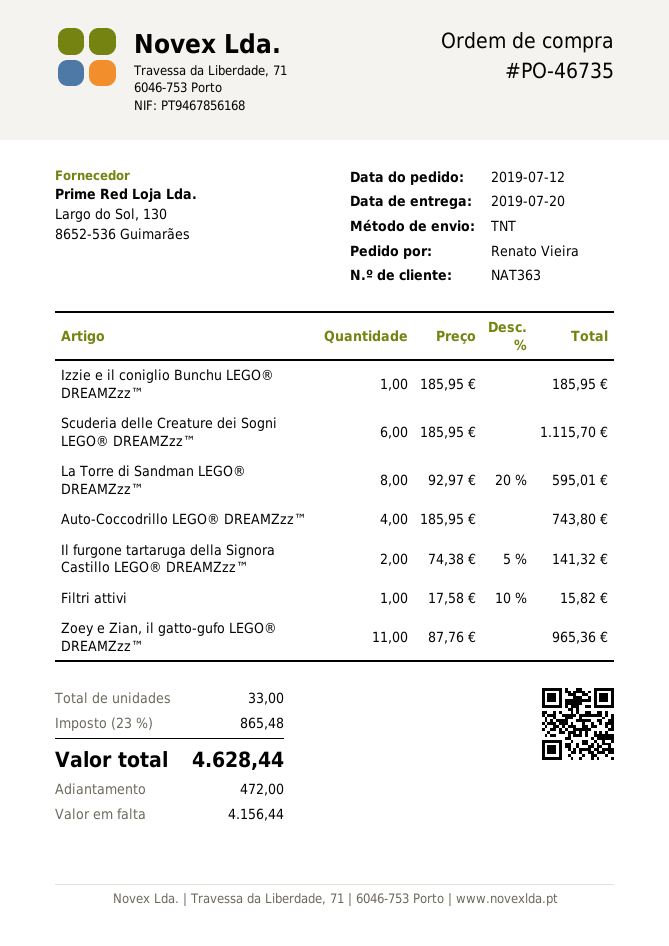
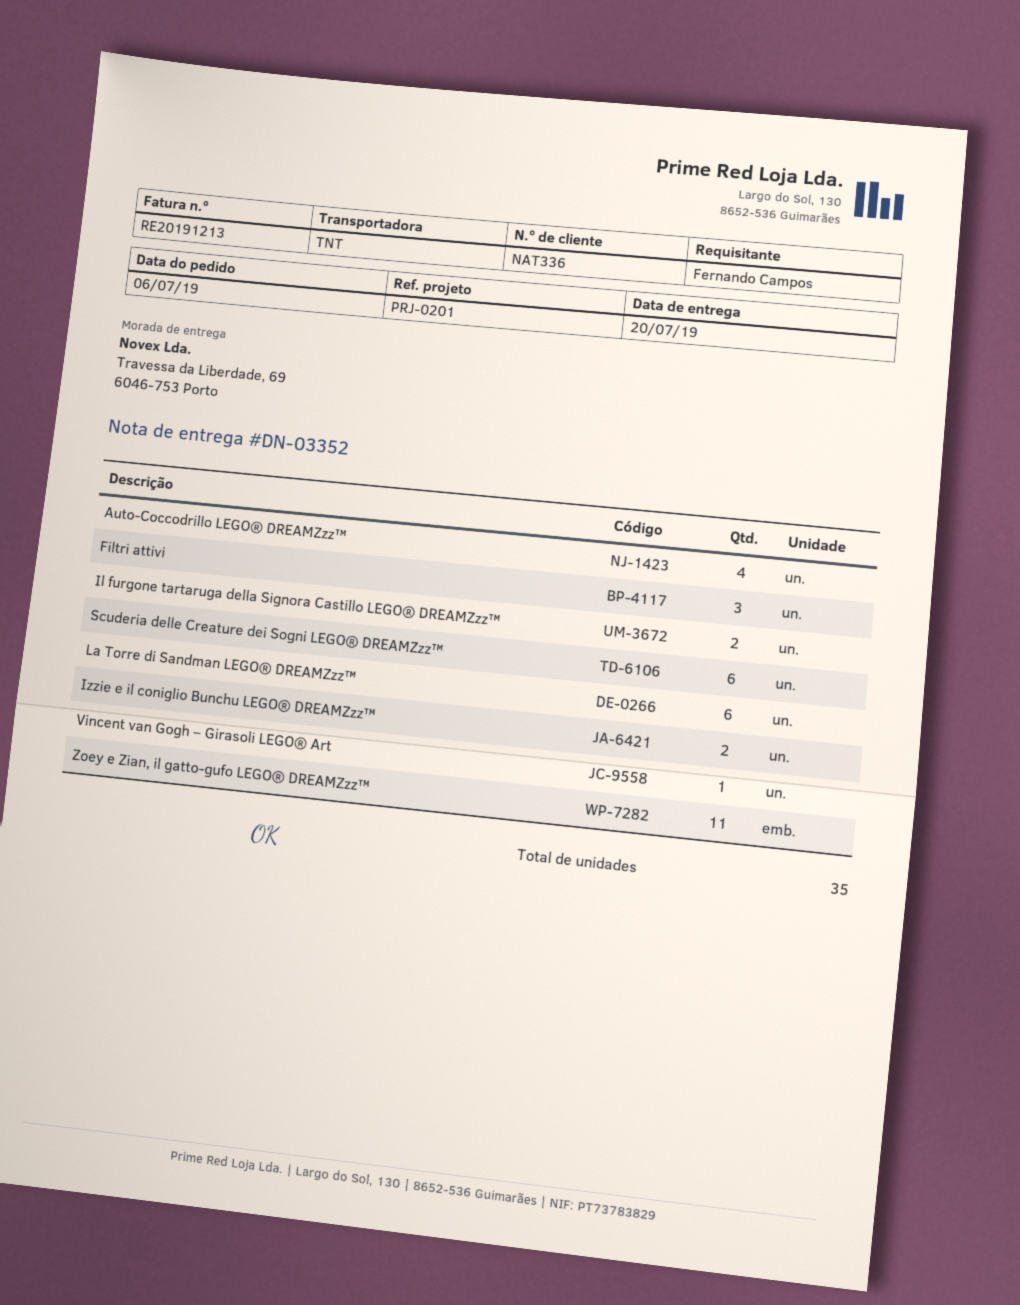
order date: 2019-07-12 -> 2019-07-06
customer number: NAT363 -> NAT336
ordered by: Renato Vieira -> Fernando Campos
Izzie e il coniglio Bunchu LEGO® DREAMZzz™: 1 -> 2
La Torre di Sandman LEGO® DREAMZzz™: 8 -> 6
Filtri attivi: 1 -> 3
Vincent van Gogh – Girasoli LEGO® Art: none -> 1
total quantity: 33 -> 35

